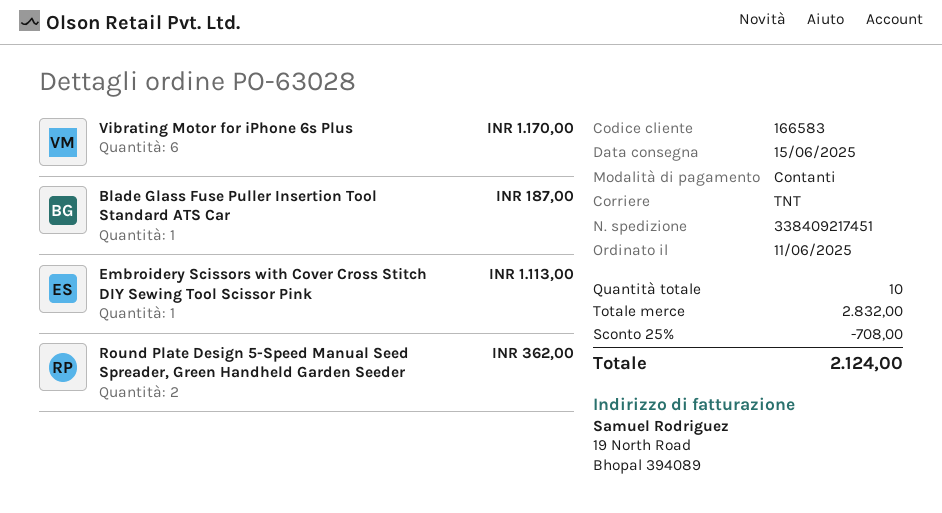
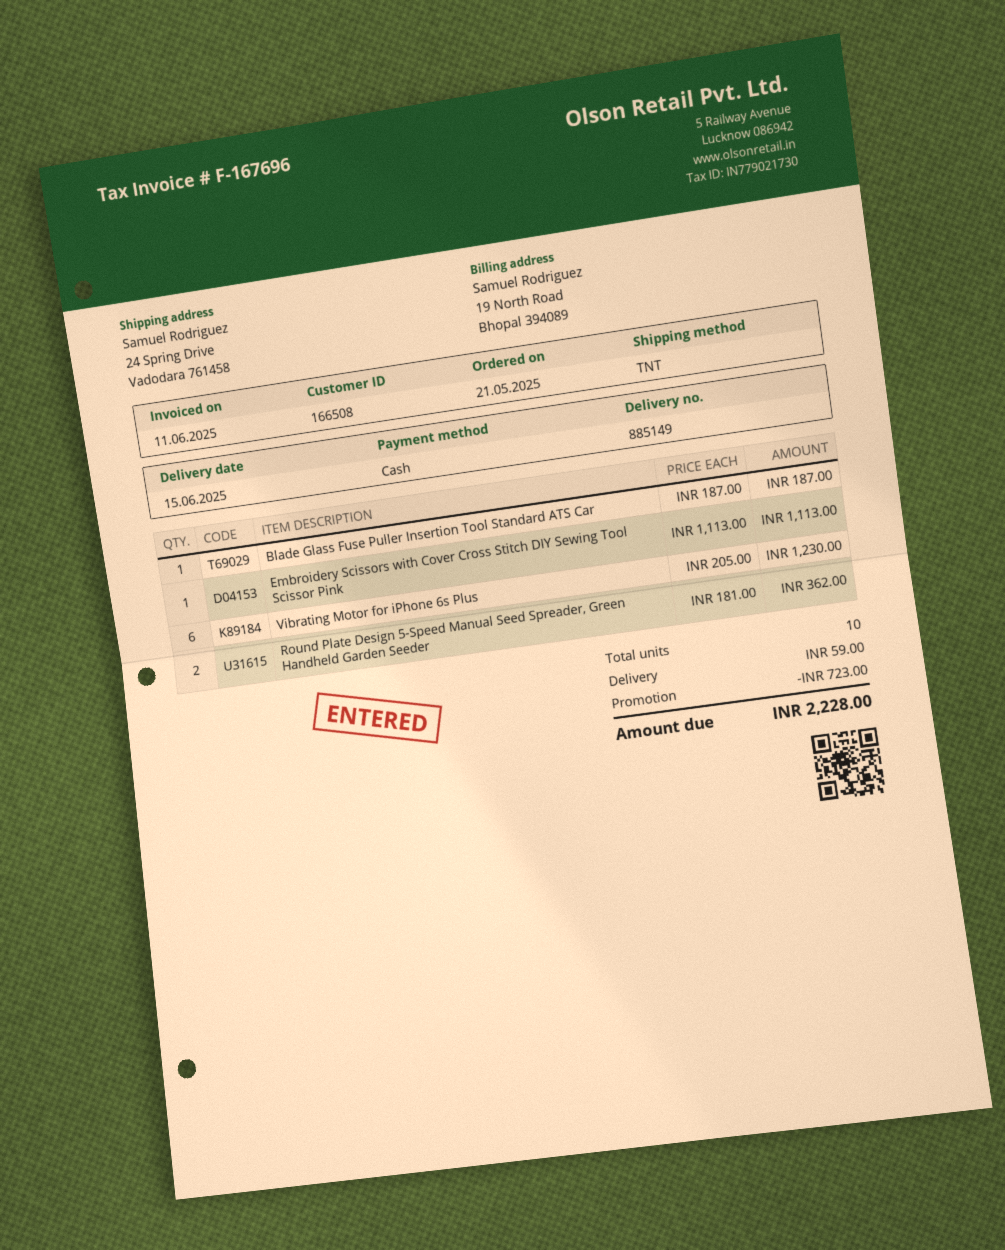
order date: 2025-06-11 -> 2025-05-21
customer number: 166583 -> 166508
Vibrating Motor for iPhone 6s Plus: 6 for 1170.00 -> 6 for 1230.00
discount: 708.00 -> 723.00
shipping: none -> 59.00
total: 2124.00 -> 2228.00

